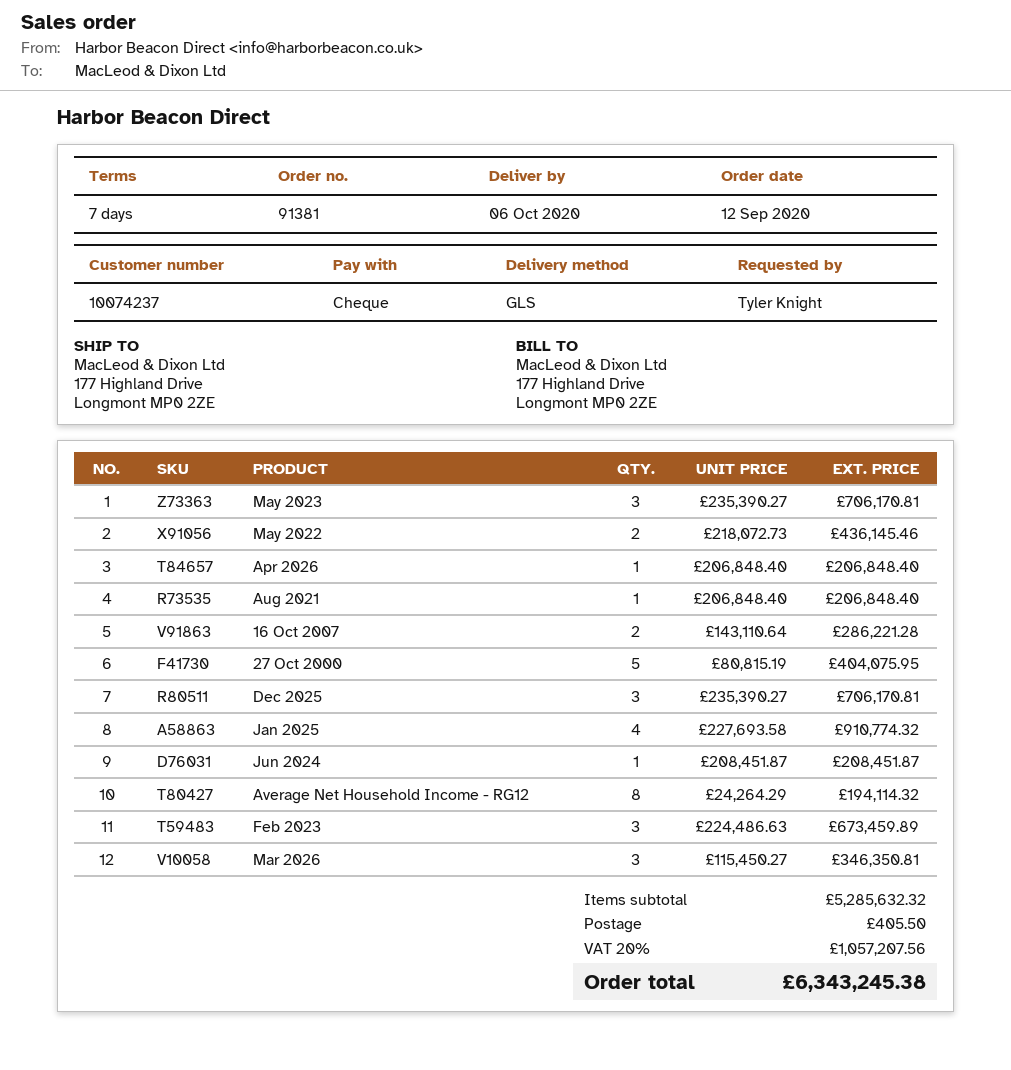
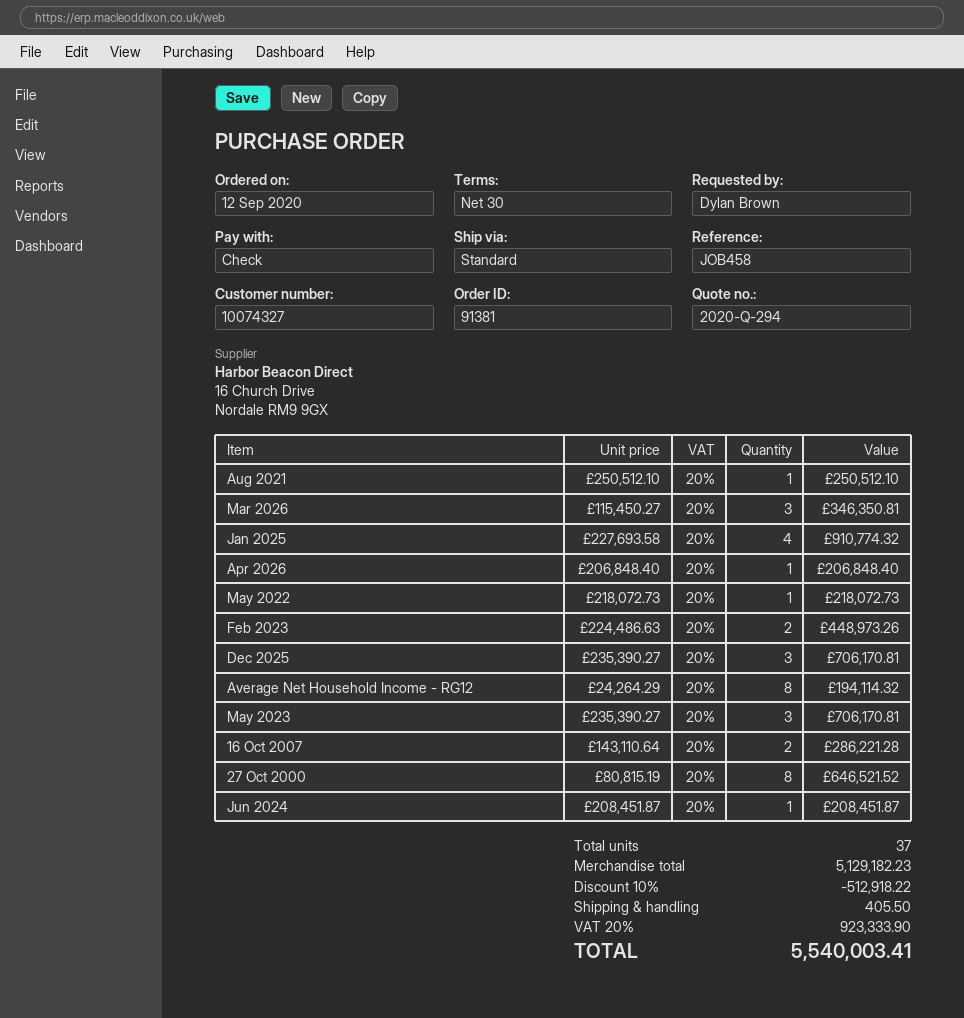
payment terms: 7 days -> 30 days
customer number: 10074237 -> 10074327
ordered by: Tyler Knight -> Dylan Brown
shipping method: GLS -> standard
May 2022: 2 x 218072.73 = 436145.46 -> 1 x 218072.73 = 218072.73
Aug 2021: 1 x 206848.40 = 206848.40 -> 1 x 250512.10 = 250512.10
27 Oct 2000: 5 x 80815.19 = 404075.95 -> 8 x 80815.19 = 646521.52
Feb 2023: 3 x 224486.63 = 673459.89 -> 2 x 224486.63 = 448973.26
subtotal: 5285632.32 -> 5129182.23
discount: none -> 10% = 512918.22
tax: 20% = 1057207.56 -> 20% = 923333.90
total: 6343245.38 -> 5540003.41

